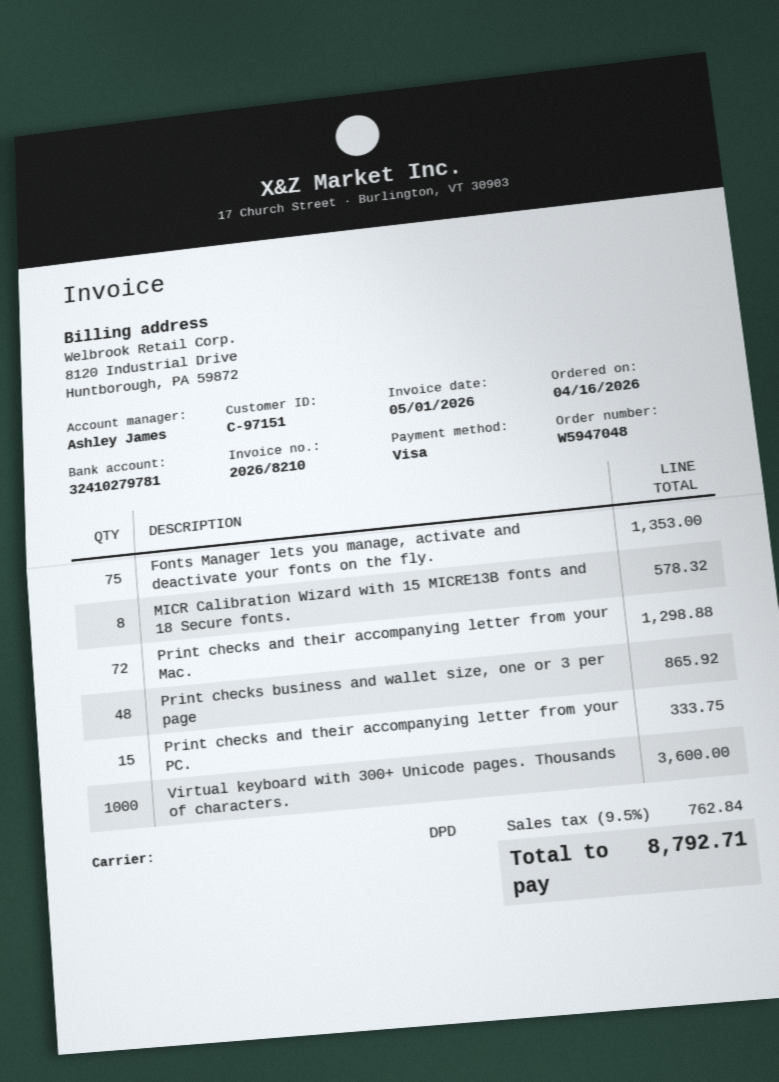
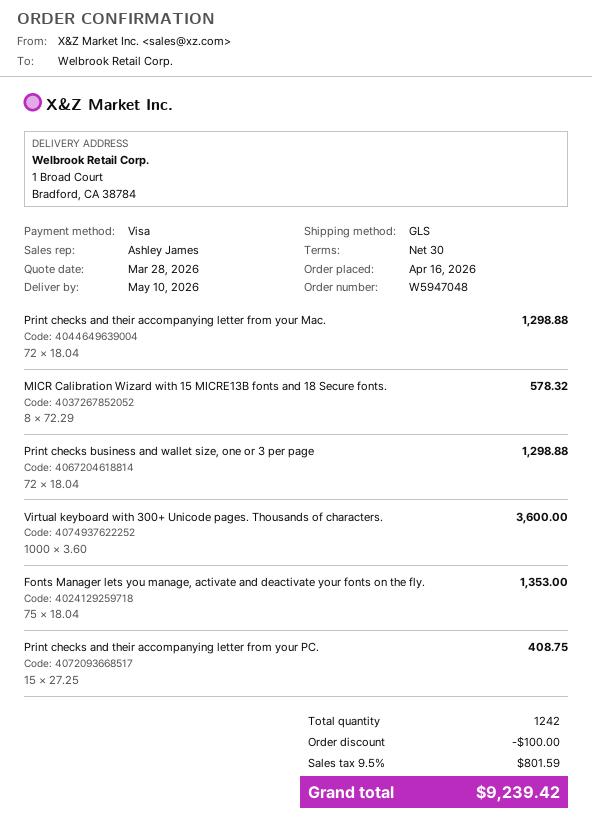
shipping method: DPD -> GLS
Print checks business and wallet size, one or 3 per page: 48 for 865.92 -> 72 for 1298.88
Print checks and their accompanying letter from your PC.: 15 for 333.75 -> 15 for 408.75
discount: none -> 100.00
tax: 9.5% = 762.84 -> 9.5% = 801.59
total: 8792.71 -> 9239.42

